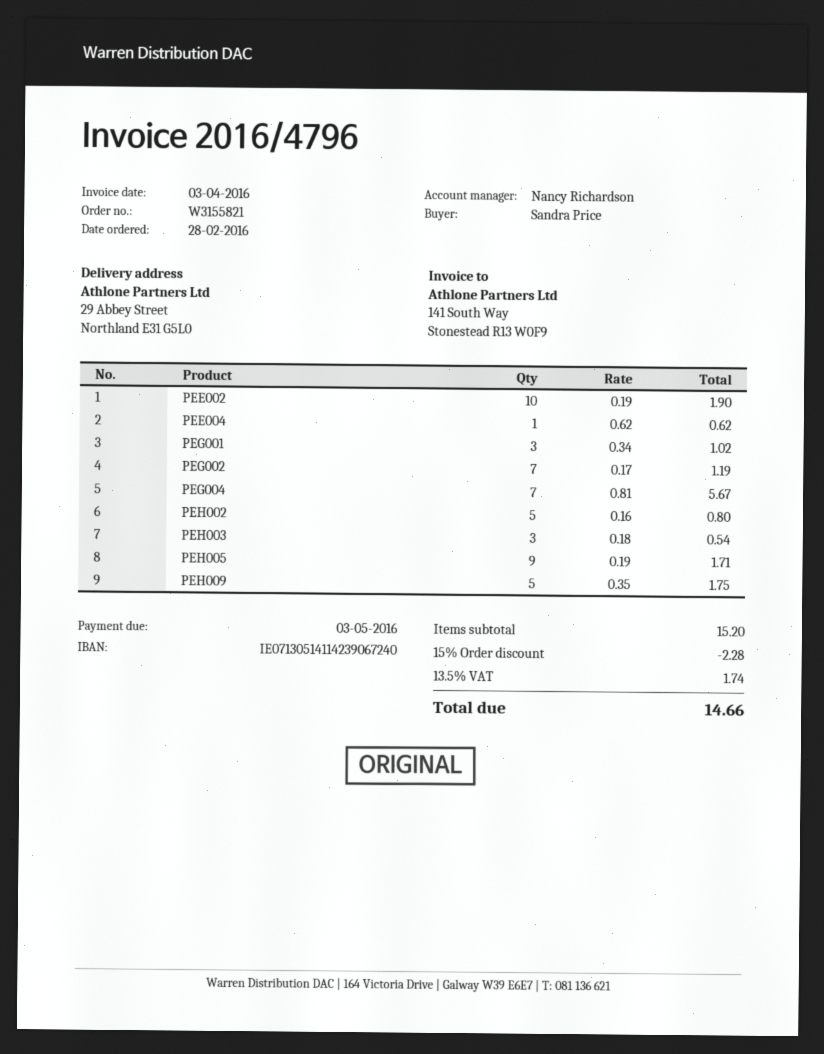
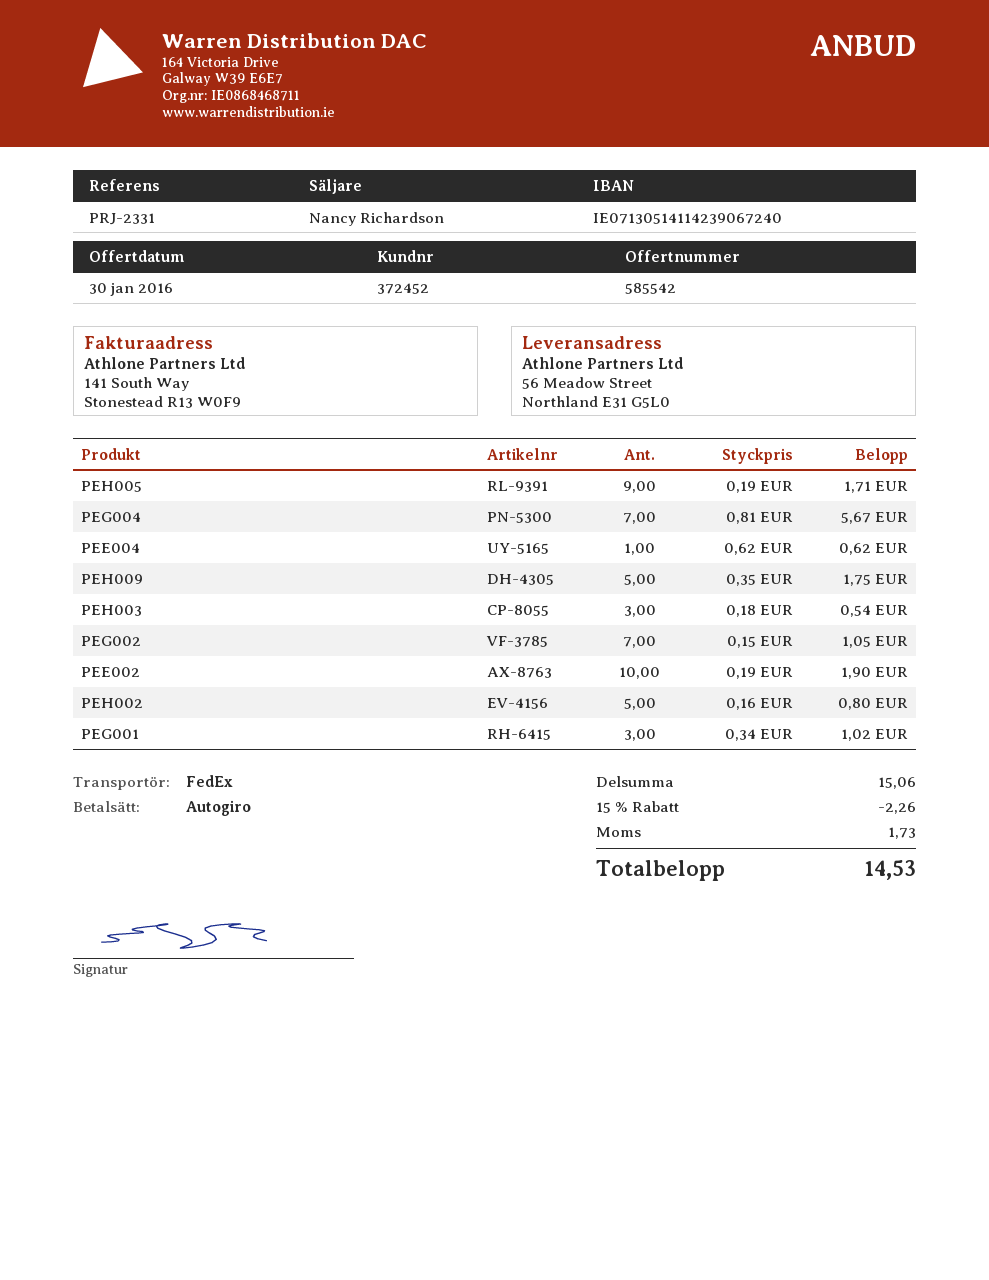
ship to: 29 Abbey Street, Northland E31 G5L0 -> 56 Meadow Street, Northland E31 G5L0
PEG002: 7 x 0.17 = 1.19 -> 7 x 0.15 = 1.05
subtotal: 15.20 -> 15.06
discount: 15% = 2.28 -> 15% = 2.26
tax: 1.74 -> 1.73
total: 14.66 -> 14.53

